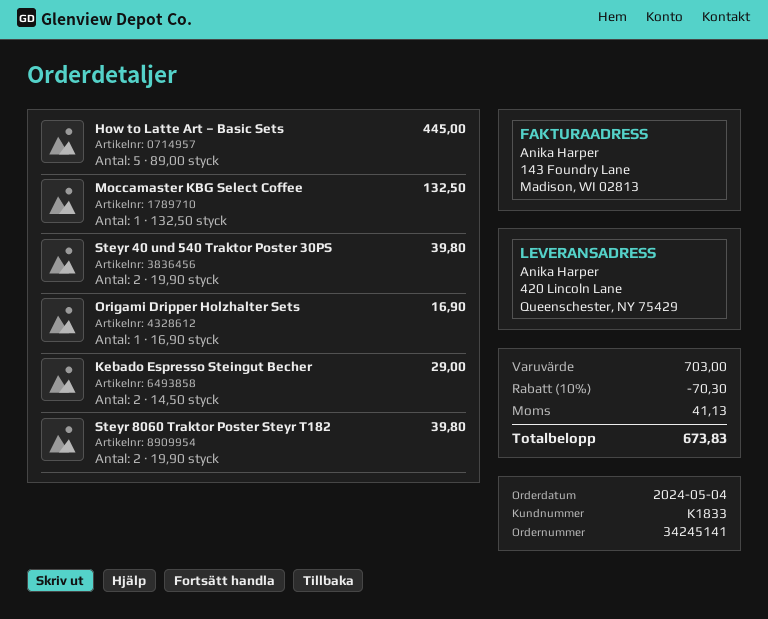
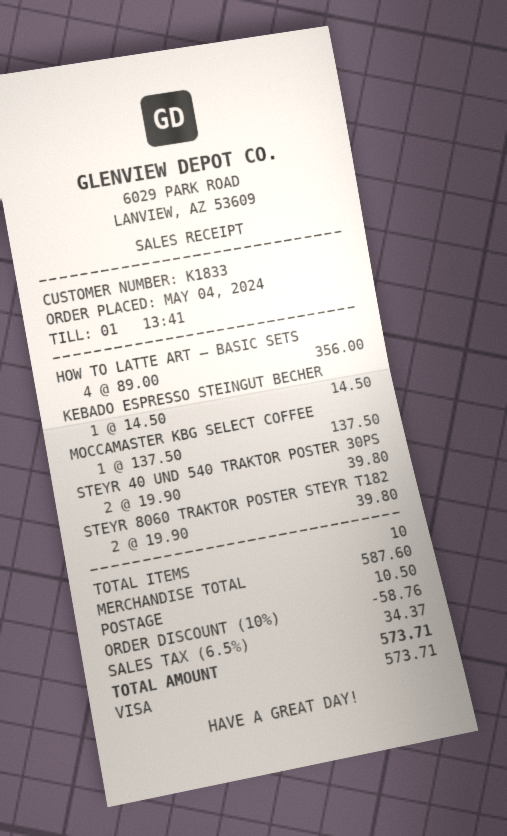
How to Latte Art – Basic Sets: 5 x 89.00 = 445.00 -> 4 x 89.00 = 356.00
Moccamaster KBG Select Coffee: 1 x 132.50 = 132.50 -> 1 x 137.50 = 137.50
Origami Dripper Holzhalter Sets: 1 x 16.90 = 16.90 -> none
Kebado Espresso Steingut Becher: 2 x 14.50 = 29.00 -> 1 x 14.50 = 14.50
subtotal: 703.00 -> 587.60
discount: 10% = 70.30 -> 10% = 58.76
shipping: none -> 10.50
tax: 41.13 -> 34.37
total: 673.83 -> 573.71

